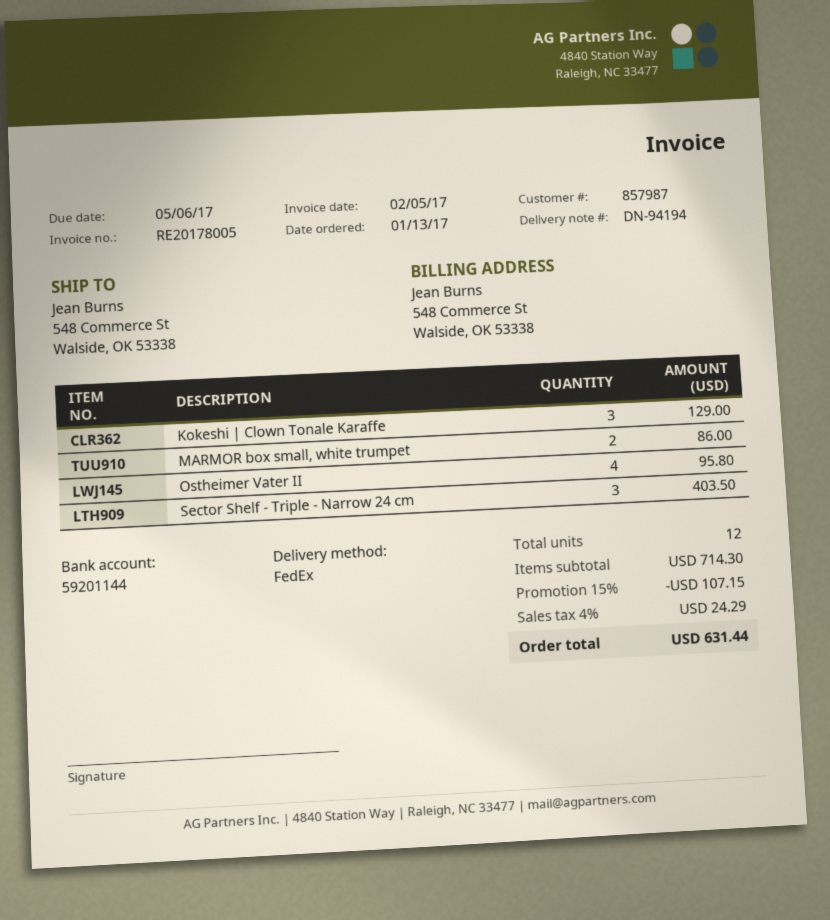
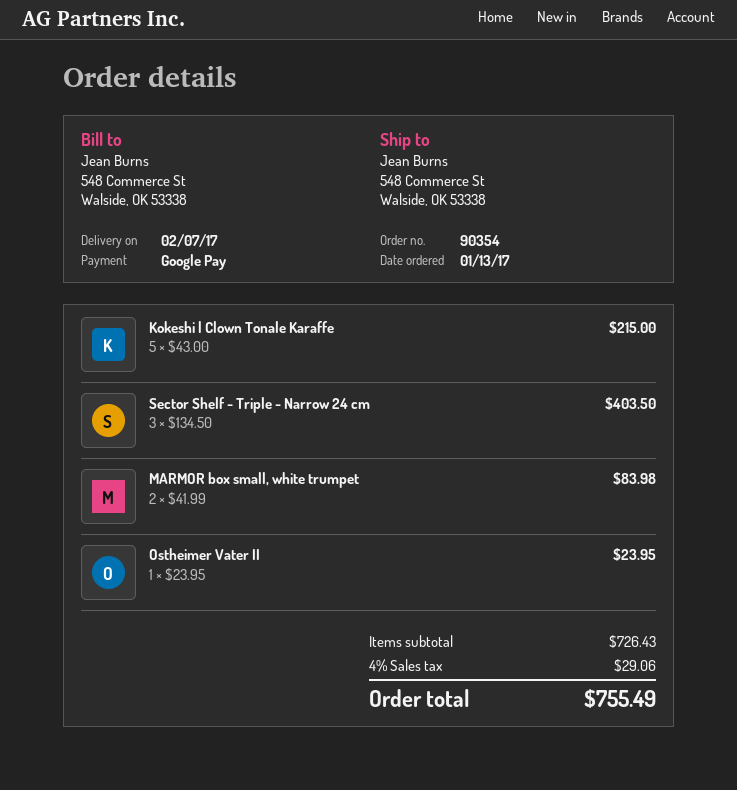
Kokeshi | Clown Tonale Karaffe: 3 for 129.00 -> 5 for 215.00
MARMOR box small, white trumpet: 2 for 86.00 -> 2 for 83.98
Ostheimer Vater II: 4 for 95.80 -> 1 for 23.95
subtotal: 714.30 -> 726.43
discount: 15% = 107.15 -> none
tax: 4% = 24.29 -> 4% = 29.06
total: 631.44 -> 755.49

